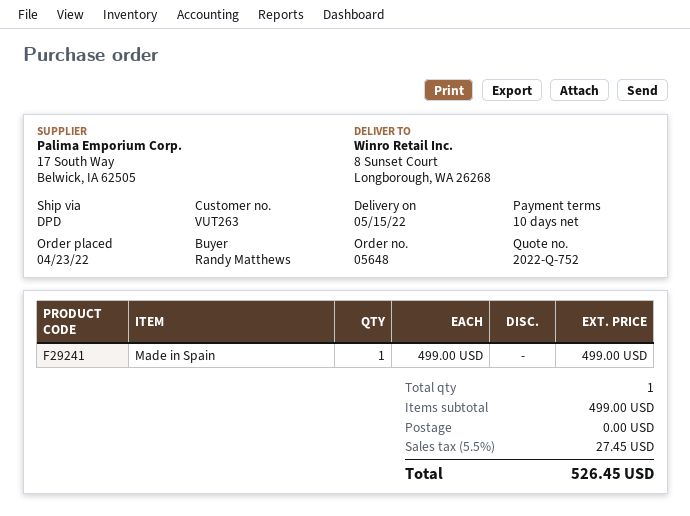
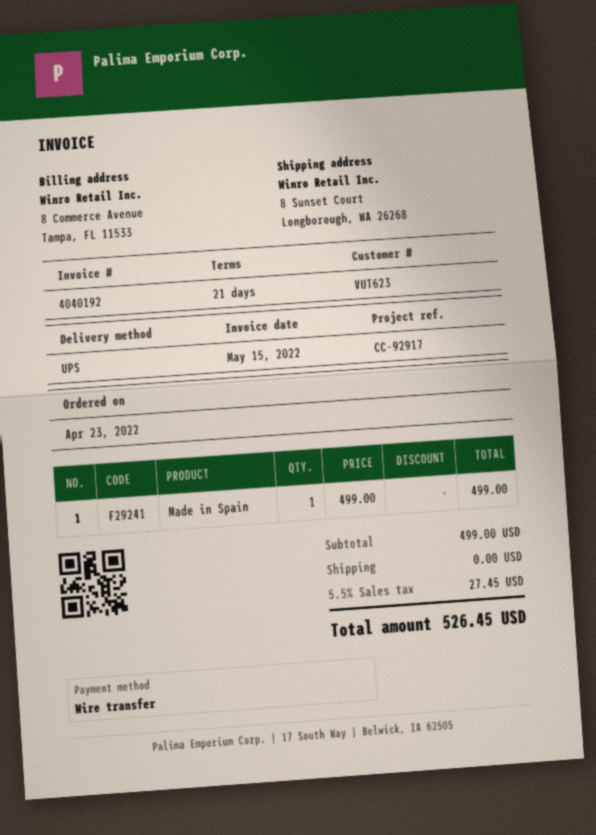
payment terms: 10 days -> 21 days
customer number: VUT263 -> VUT623
shipping method: DPD -> UPS

